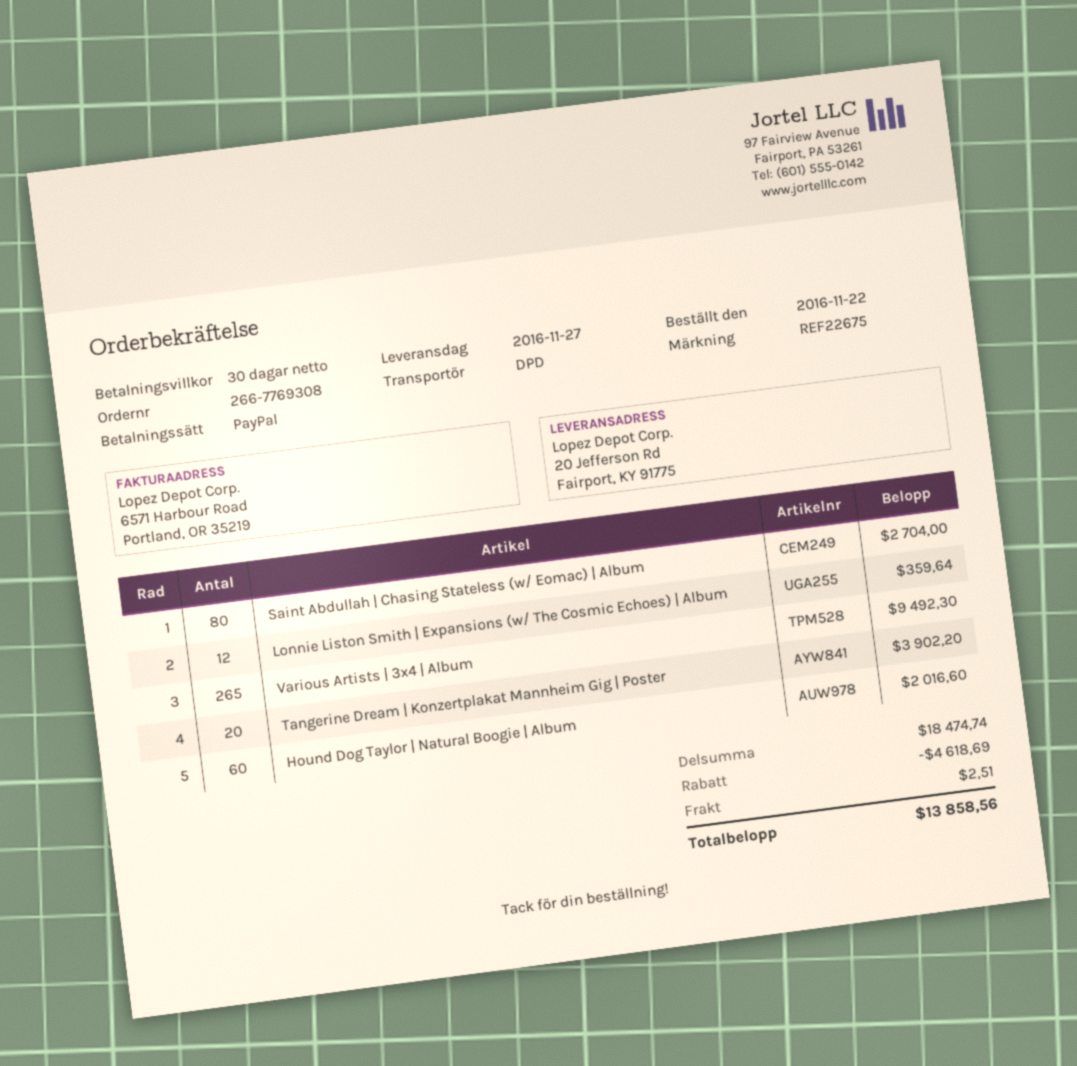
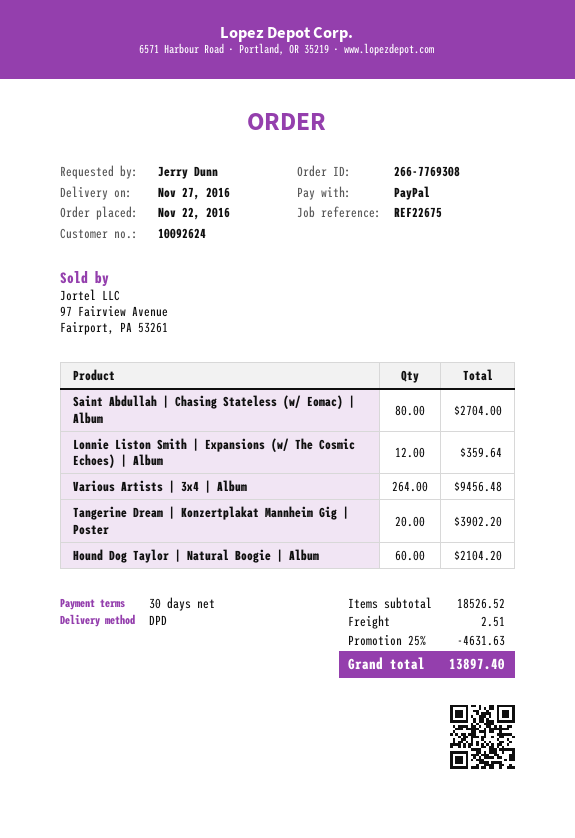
Various Artists | 3x4 | Album: 265 for 9492.30 -> 264 for 9456.48
Hound Dog Taylor | Natural Boogie | Album: 60 for 2016.60 -> 60 for 2104.20
subtotal: 18474.74 -> 18526.52
discount: 4618.69 -> 4631.63
total: 13858.56 -> 13897.40

